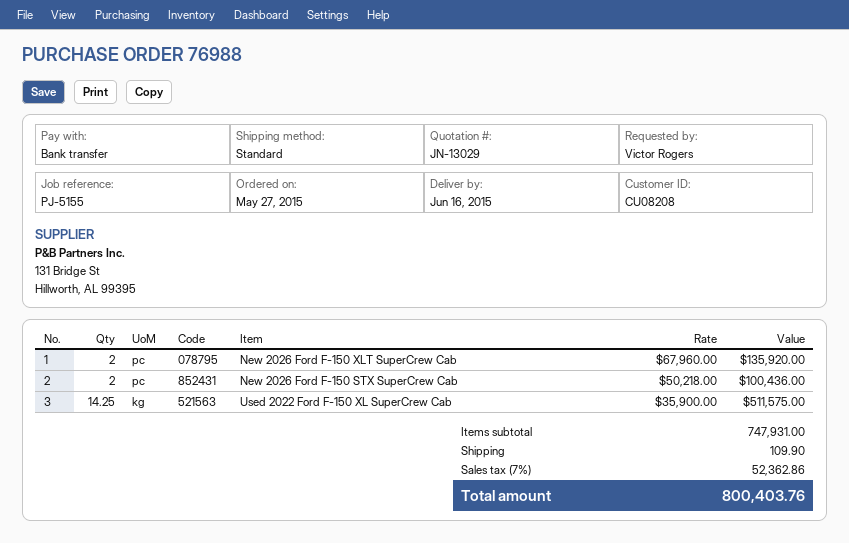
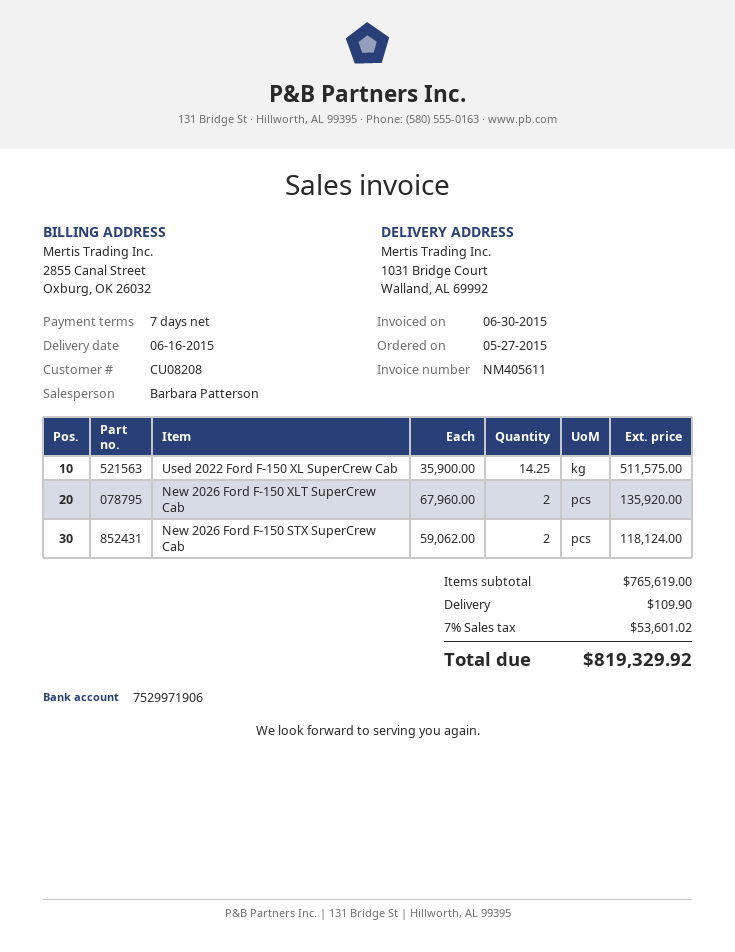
New 2026 Ford F-150 STX SuperCrew Cab: 2 x 50218.00 = 100436.00 -> 2 x 59062.00 = 118124.00
subtotal: 747931.00 -> 765619.00
tax: 7% = 52362.86 -> 7% = 53601.02
total: 800403.76 -> 819329.92

